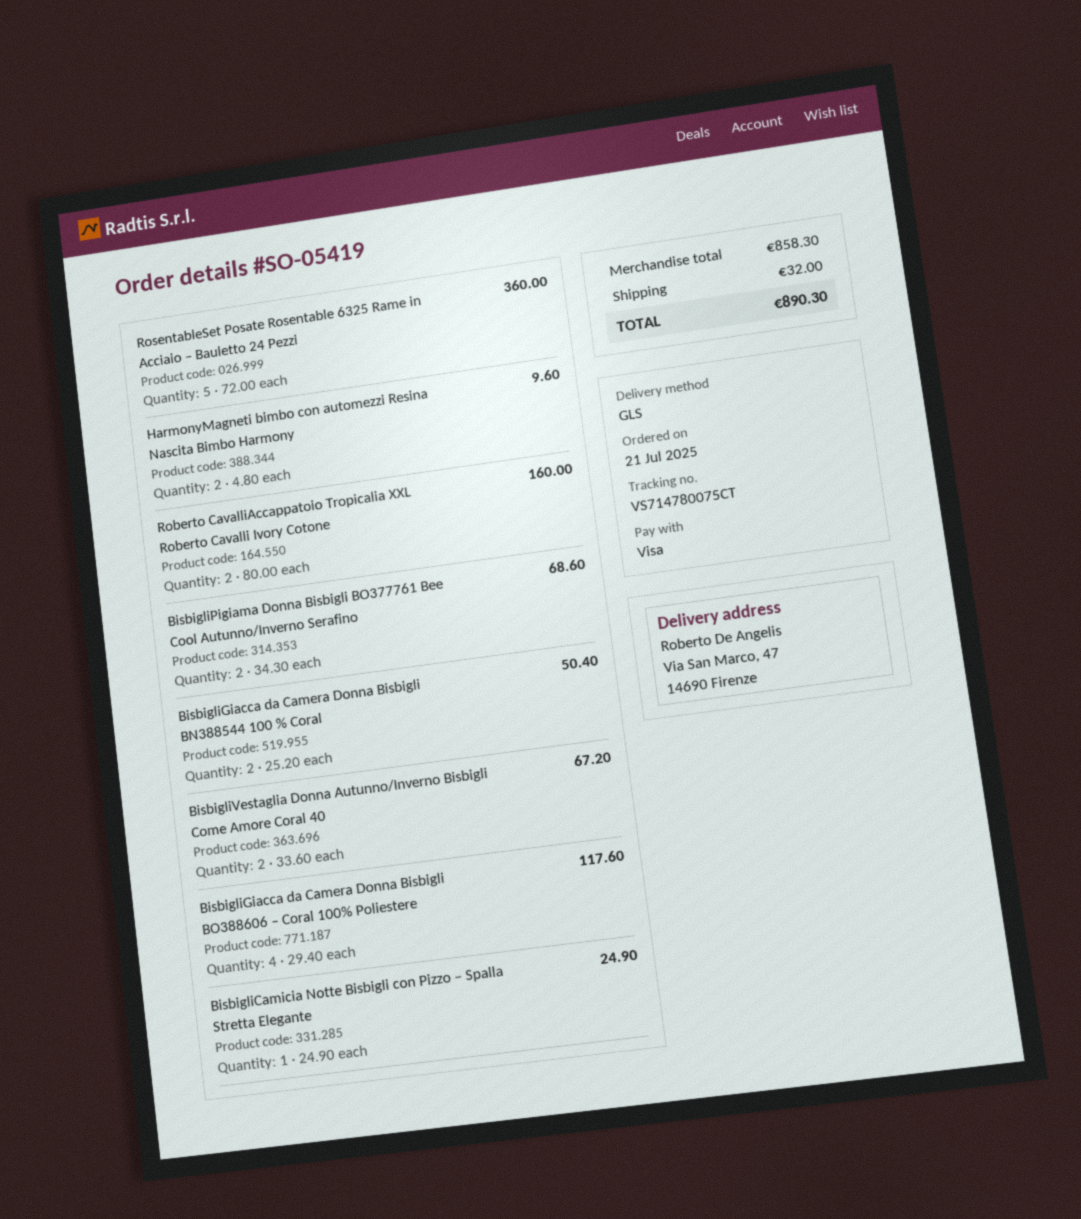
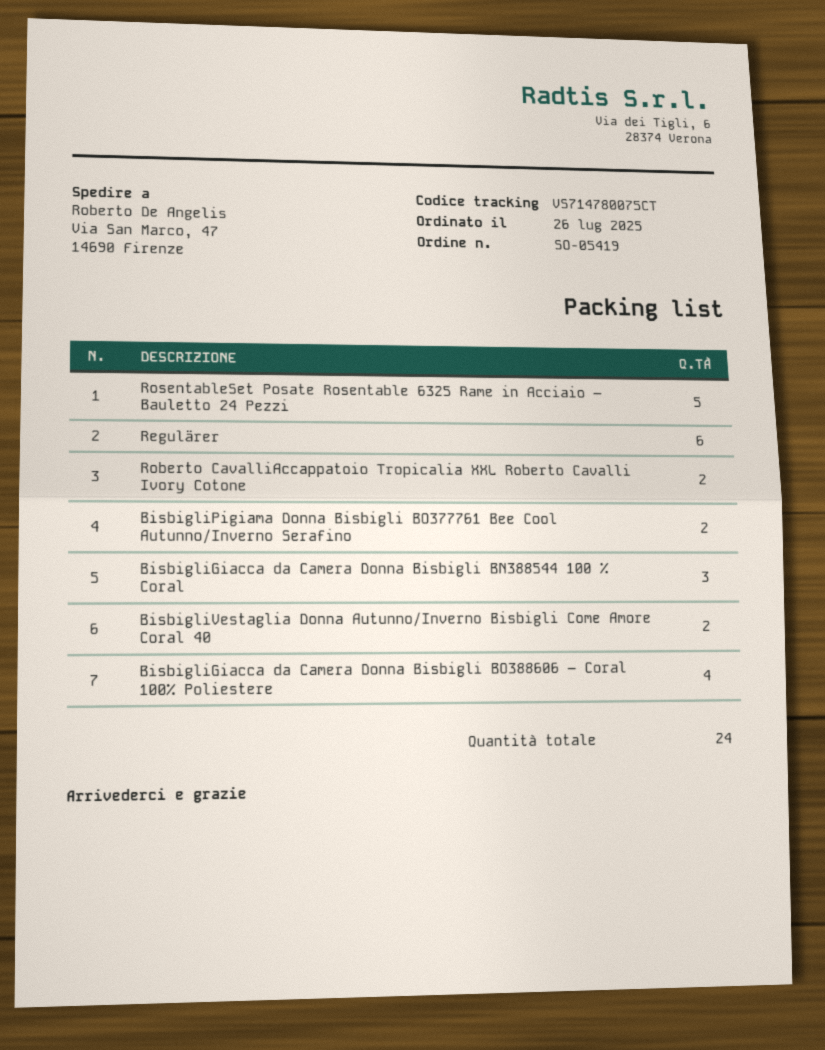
order date: 2025-07-21 -> 2025-07-26
HarmonyMagneti bimbo con automezzi Resina Nascita Bimbo Harmony: 2 -> none
BisbigliGiacca da Camera Donna Bisbigli BN388544 100 % Coral: 2 -> 3
BisbigliCamicia Notte Bisbigli con Pizzo – Spalla Stretta Elegante: 1 -> none
Regulärer: none -> 6

